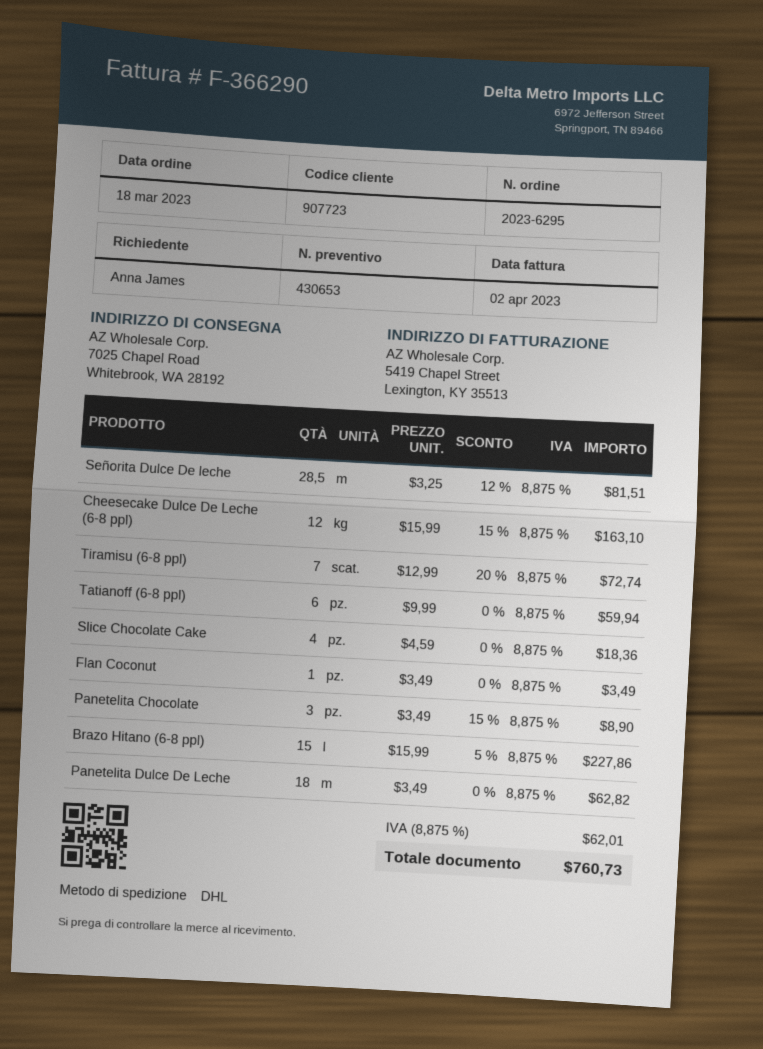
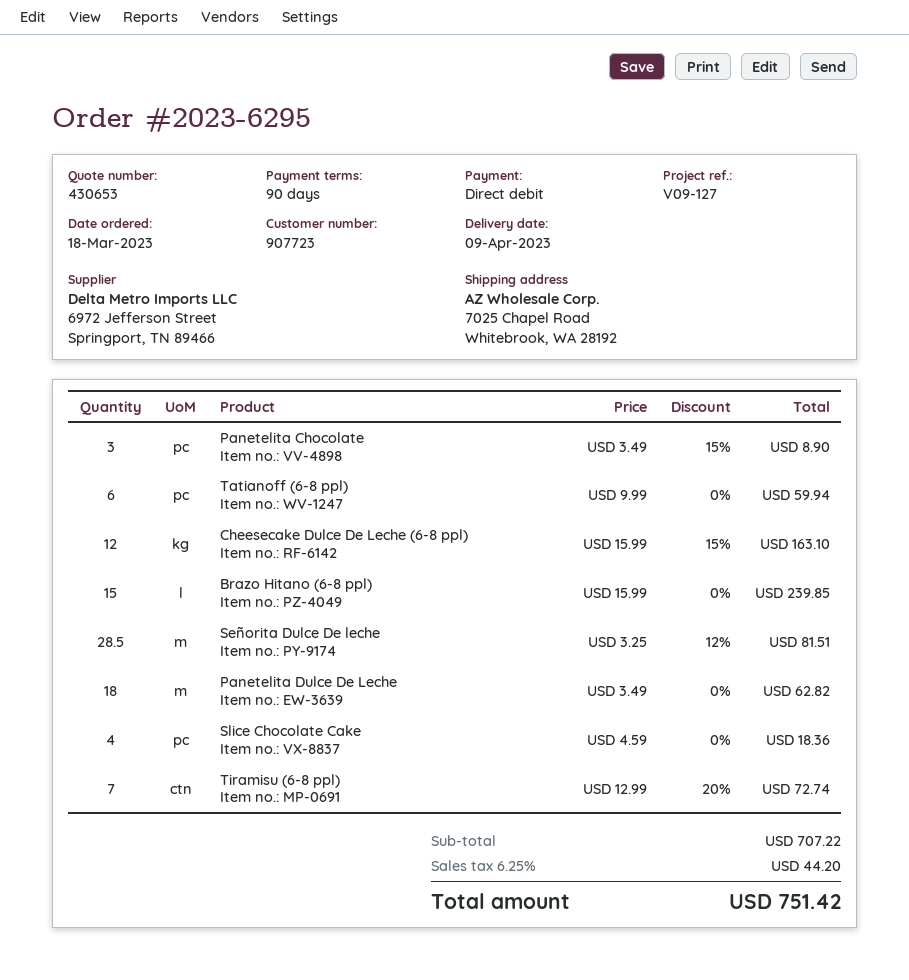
Flan Coconut: 1 x 3.49 = 3.49 -> none
Brazo Hitano (6-8 ppl): 15 x 15.99 - 5% = 227.86 -> 15 x 15.99 = 239.85
tax: 8.875% = 62.01 -> 6.25% = 44.20
total: 760.73 -> 751.42

